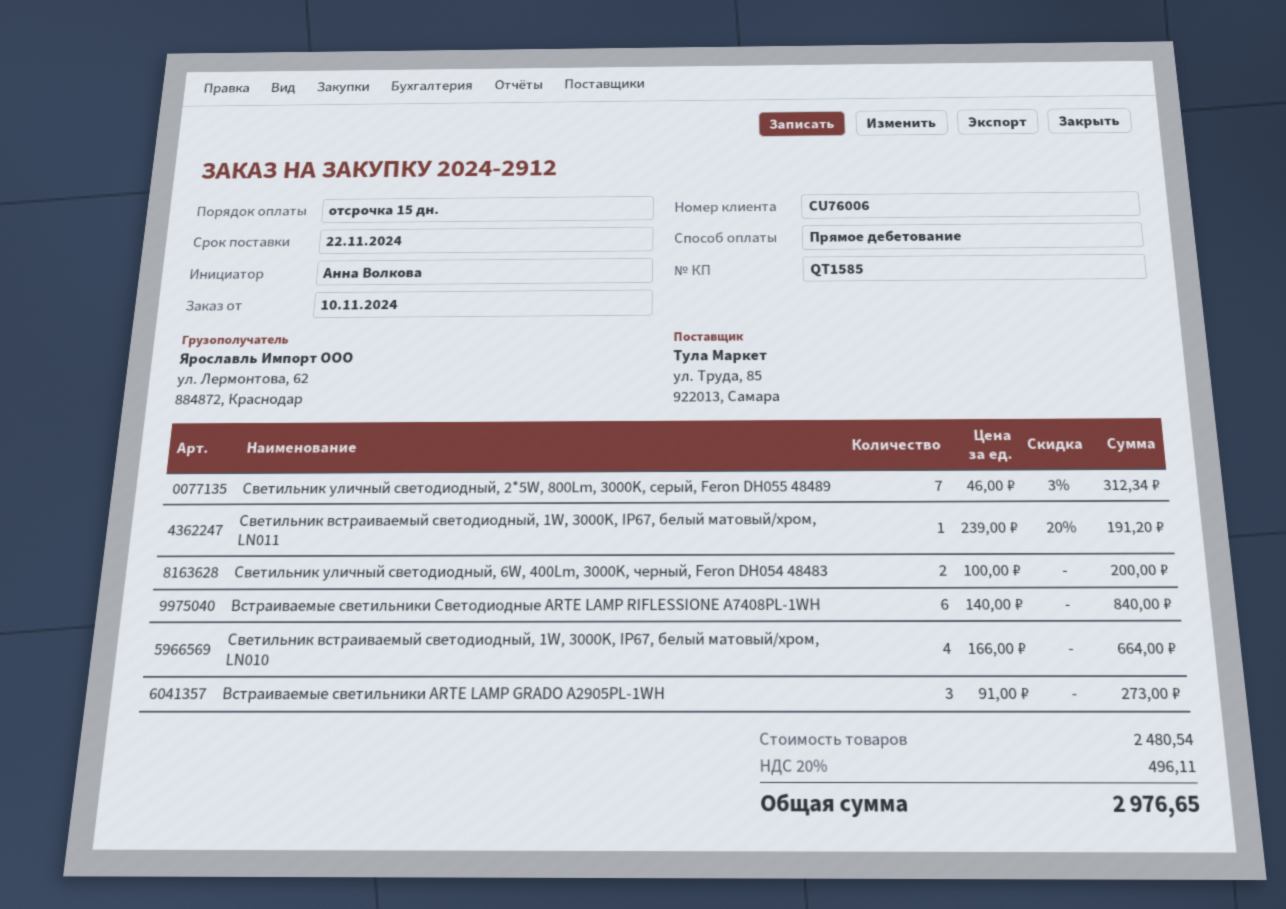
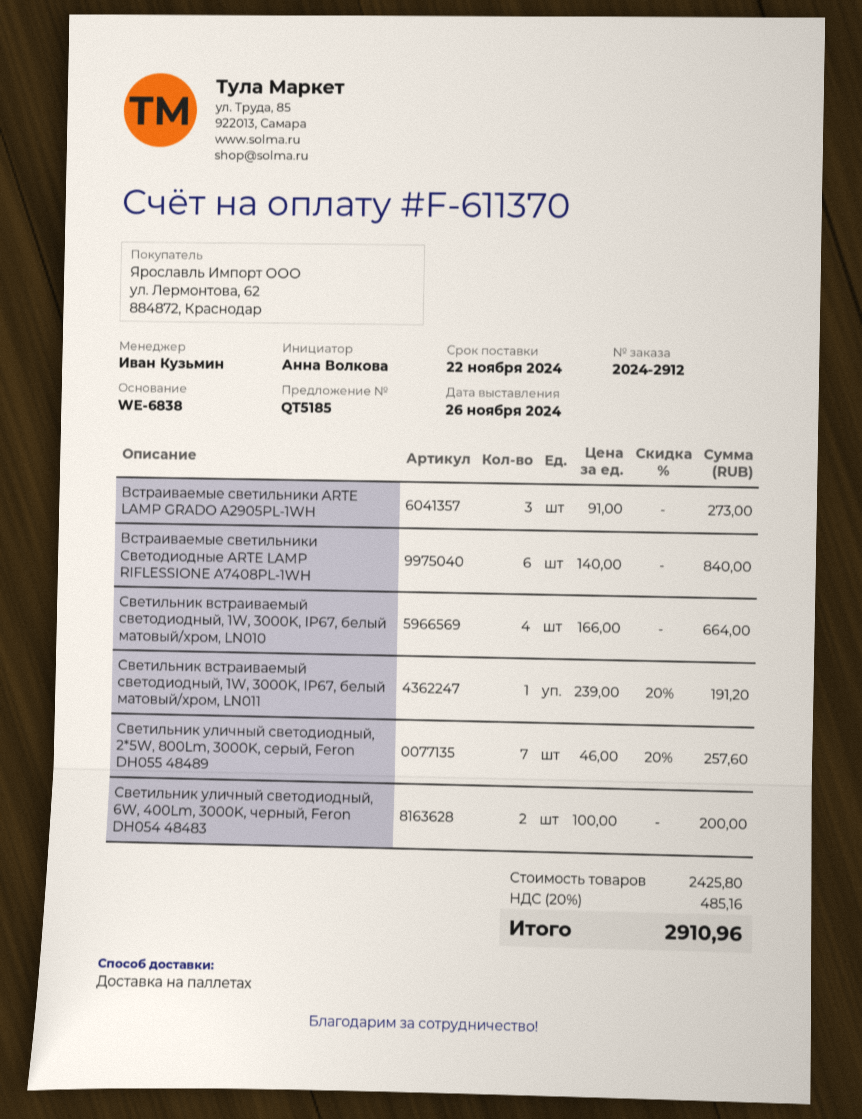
quote number: QT1585 -> QT5185
Светильник уличный светодиодный, 2*5W, 800Lm, 3000K, серый, Feron DH055 48489: 7 x 46.00 - 3% = 312.34 -> 7 x 46.00 - 20% = 257.60
subtotal: 2480.54 -> 2425.80
tax: 20% = 496.11 -> 20% = 485.16
total: 2976.65 -> 2910.96

